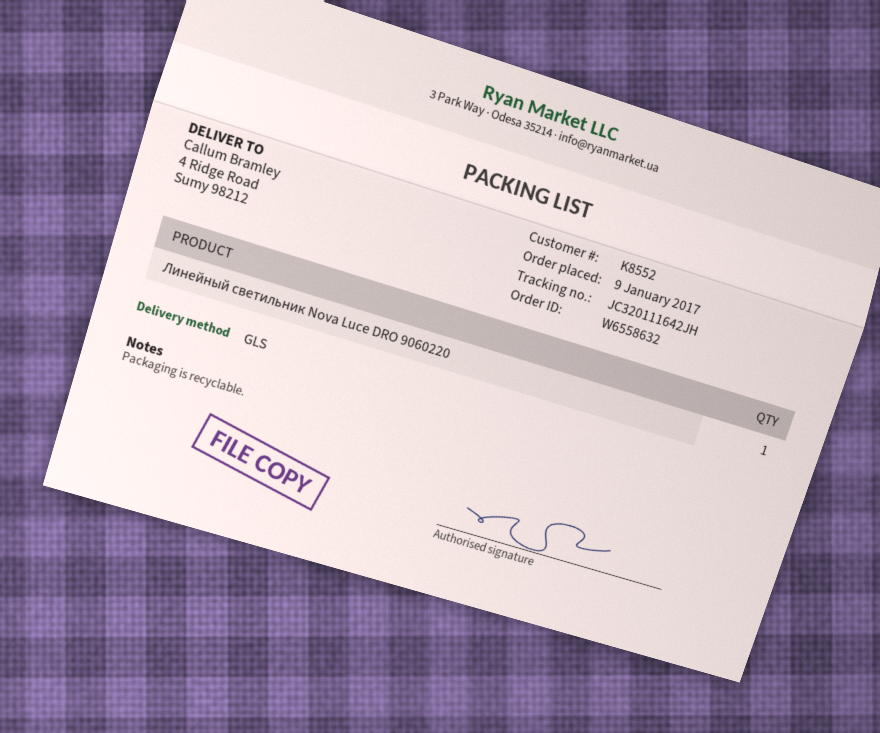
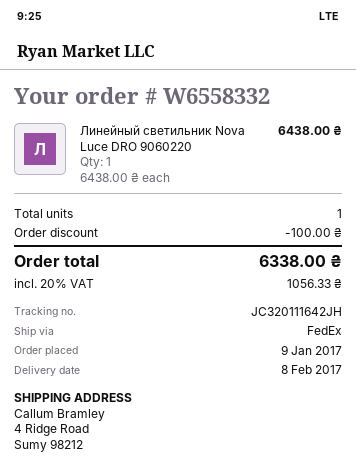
order number: W6558632 -> W6558332
shipping method: GLS -> FedEx

